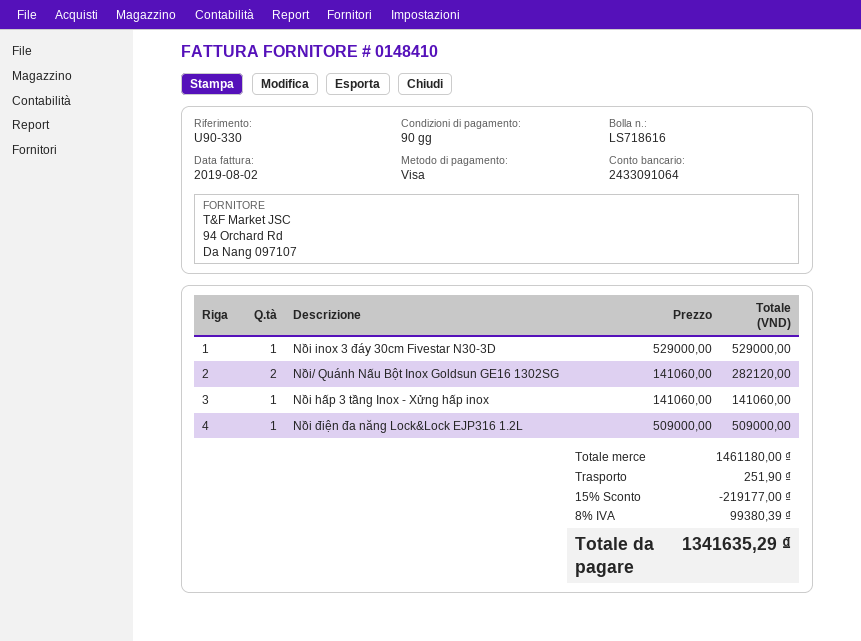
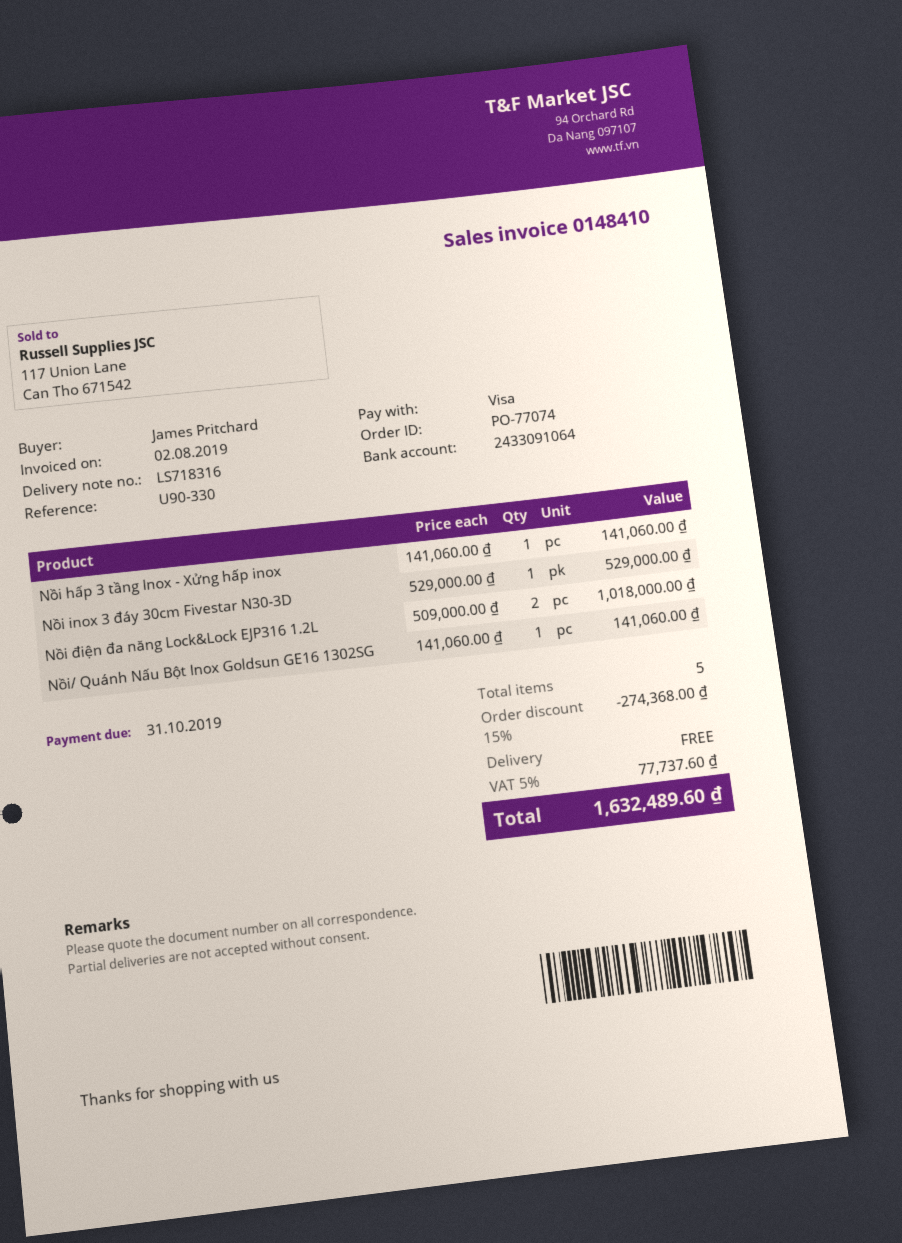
delivery note number: LS718616 -> LS718316
Nồi/ Quánh Nấu Bột Inox Goldsun GE16 1302SG: 2 x 141060.00 = 282120.00 -> 1 x 141060.00 = 141060.00
Nồi điện đa năng Lock&Lock EJP316 1.2L: 1 x 509000.00 = 509000.00 -> 2 x 509000.00 = 1018000.00
discount: 15% = 219177.00 -> 15% = 274368.00
shipping: 251.90 -> 0.00
tax: 8% = 99380.39 -> 5% = 77737.60
total: 1341635.29 -> 1632489.60

